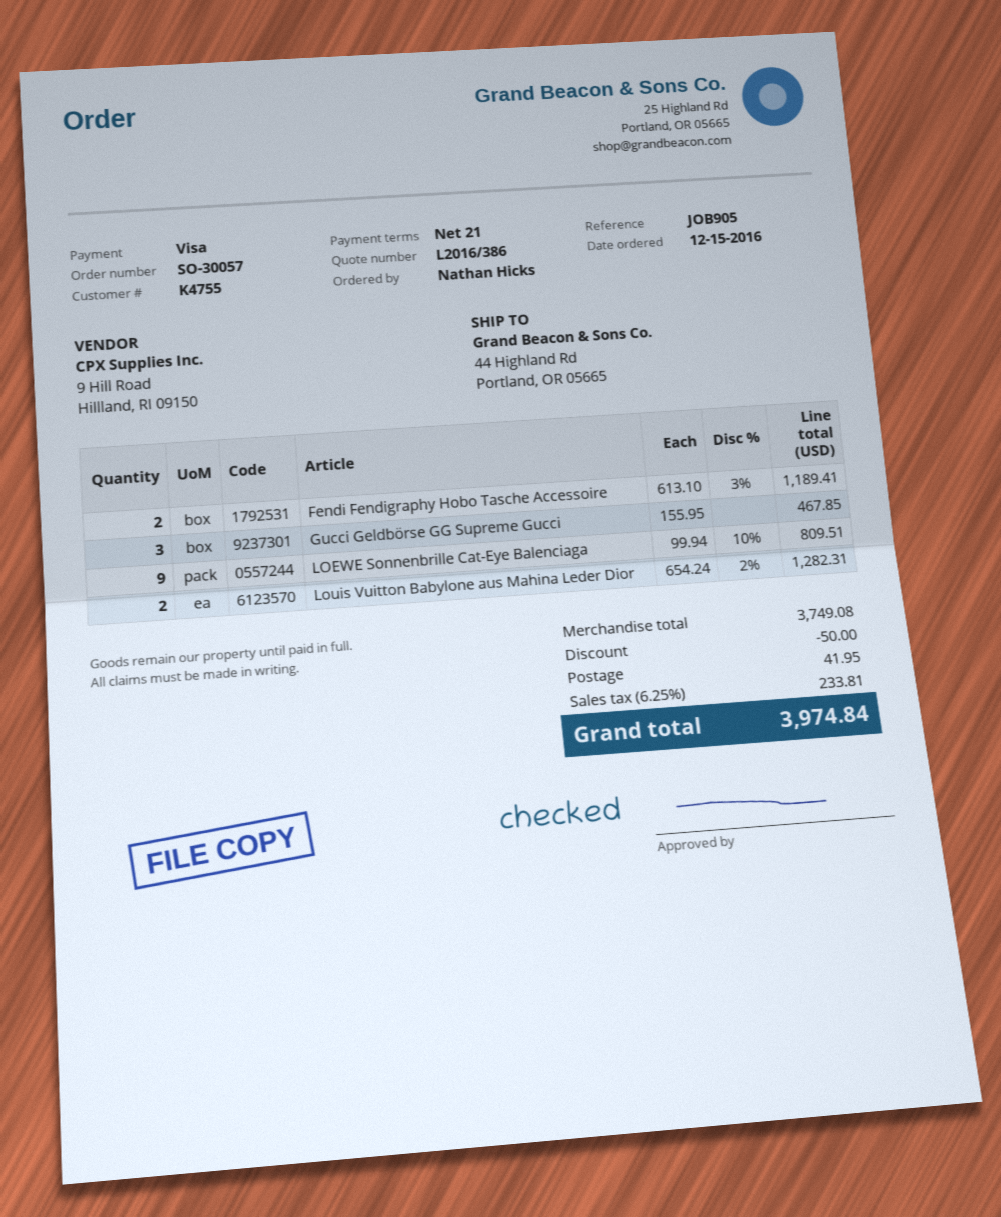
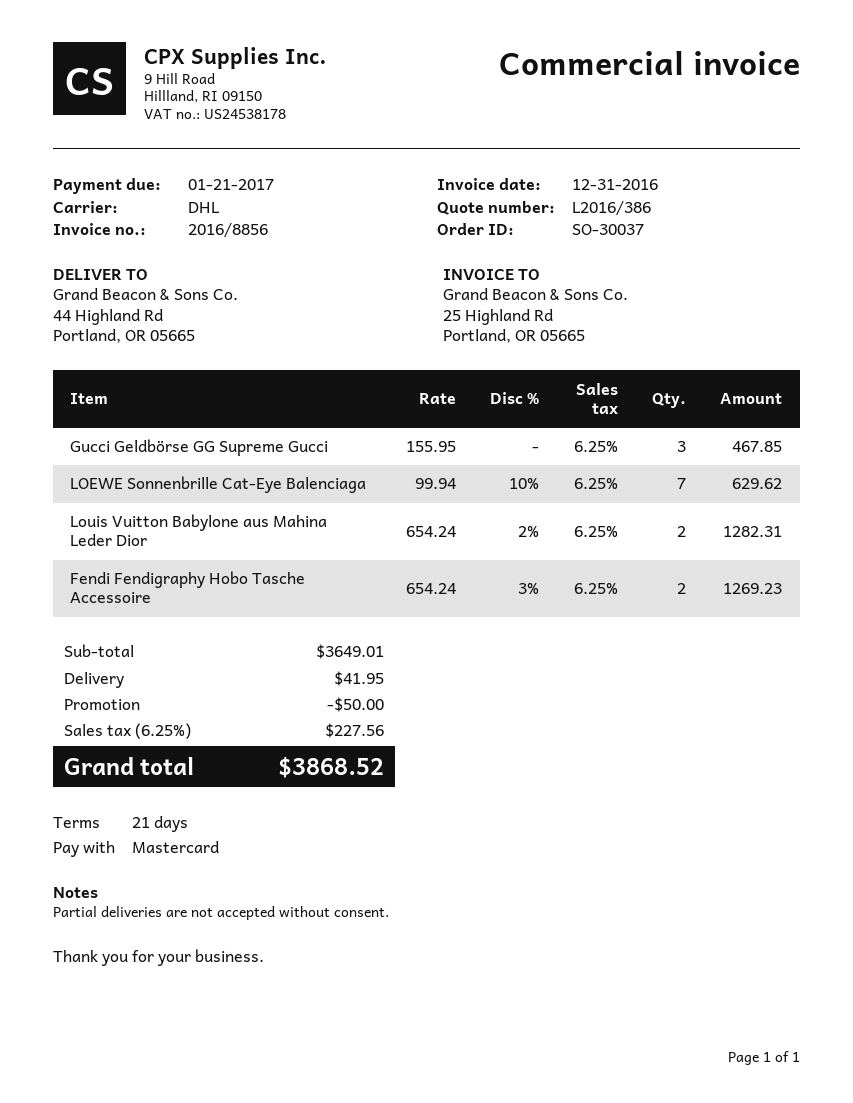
order number: SO-30057 -> SO-30037
payment method: Visa -> Mastercard
Fendi Fendigraphy Hobo Tasche Accessoire: 2 x 613.10 - 3% = 1189.41 -> 2 x 654.24 - 3% = 1269.23
LOEWE Sonnenbrille Cat-Eye Balenciaga: 9 x 99.94 - 10% = 809.51 -> 7 x 99.94 - 10% = 629.62
subtotal: 3749.08 -> 3649.01
tax: 6.25% = 233.81 -> 6.25% = 227.56
total: 3974.84 -> 3868.52

